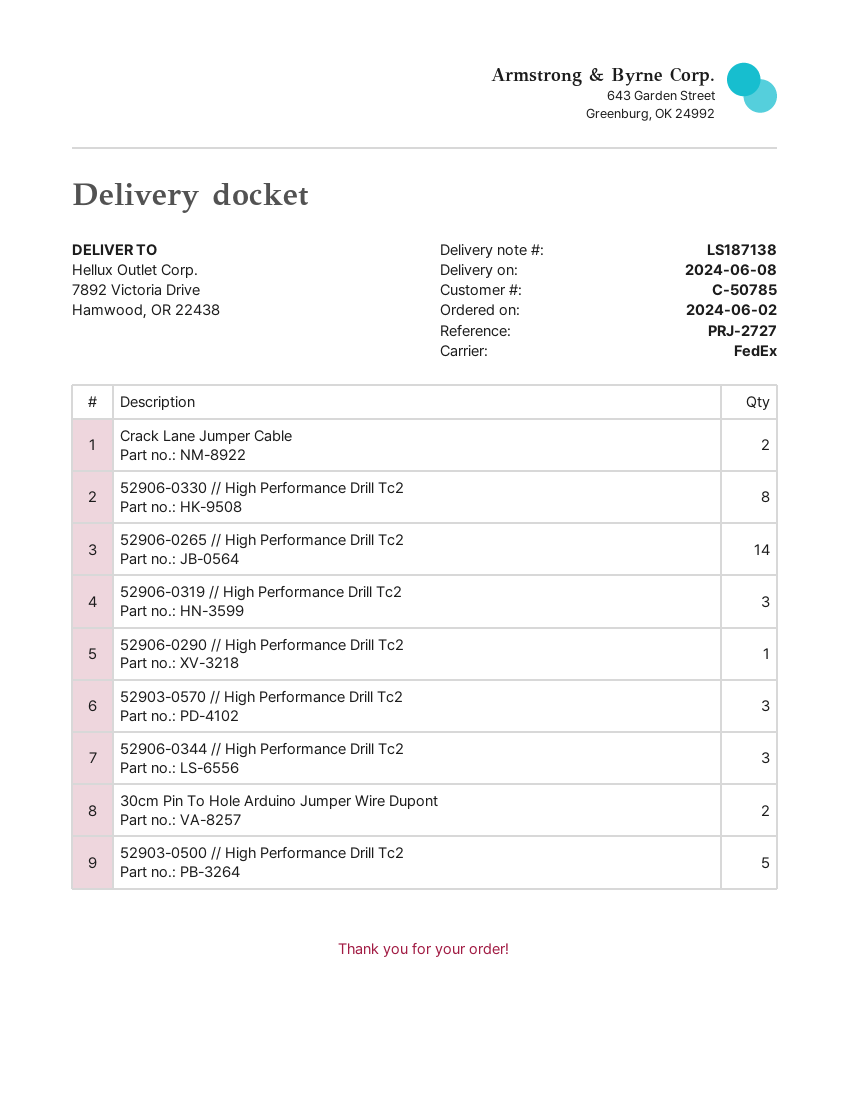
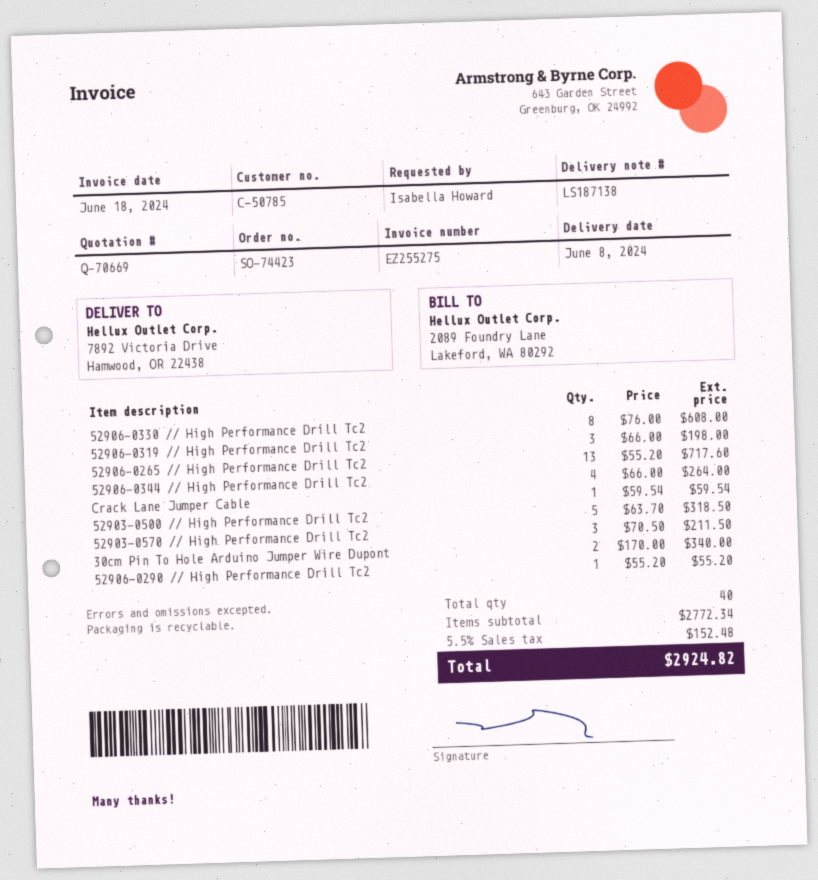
Crack Lane Jumper Cable: 2 -> 1
52906-0265 // High Performance Drill Tc2: 14 -> 13
52906-0344 // High Performance Drill Tc2: 3 -> 4

